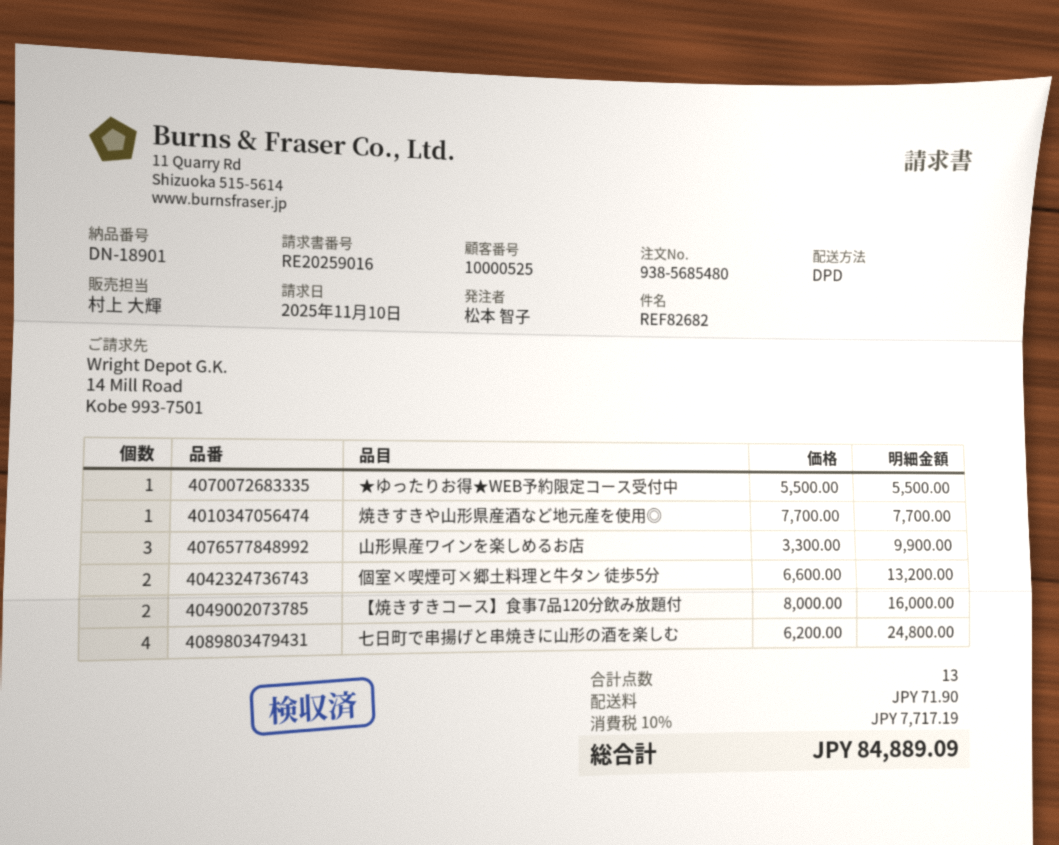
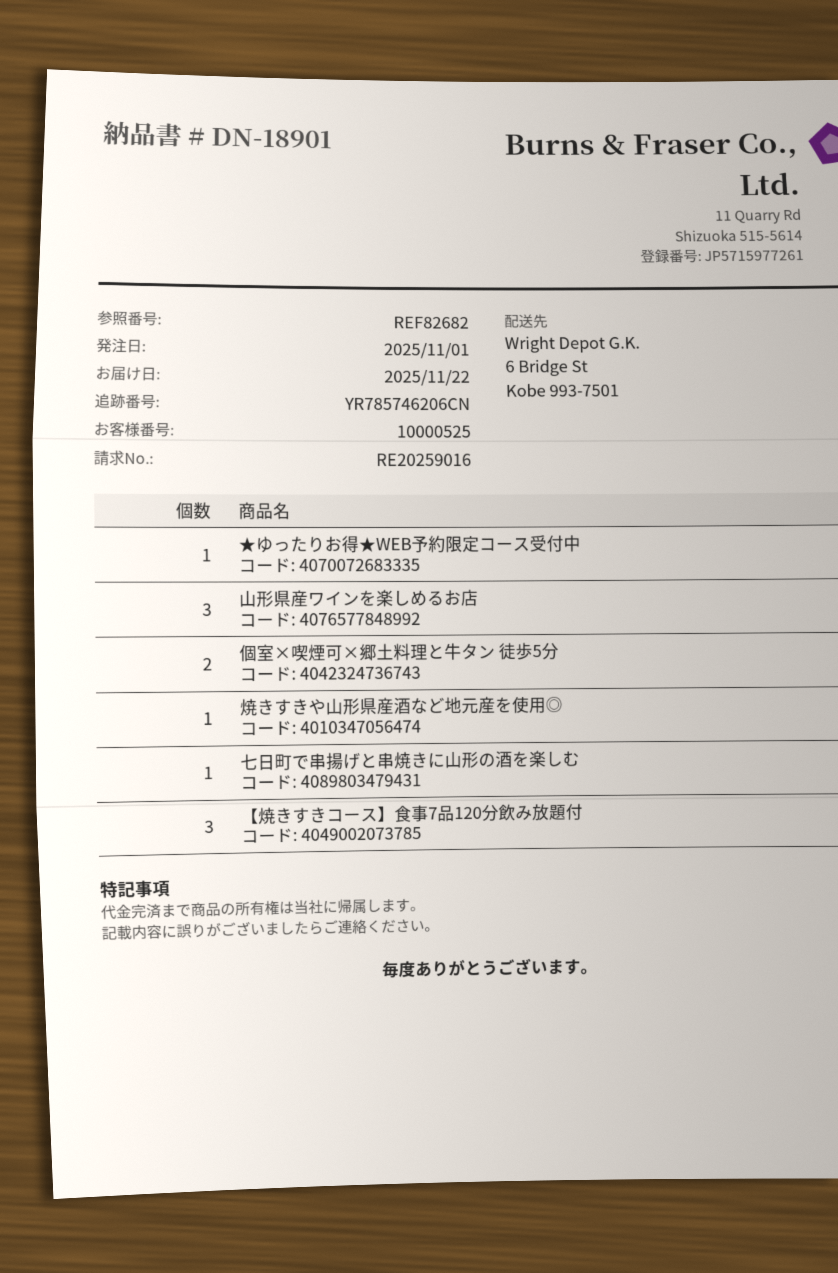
【焼きすきコース】食事7品120分飲み放題付: 2 -> 3
七日町で串揚げと串焼きに山形の酒を楽しむ: 4 -> 1

